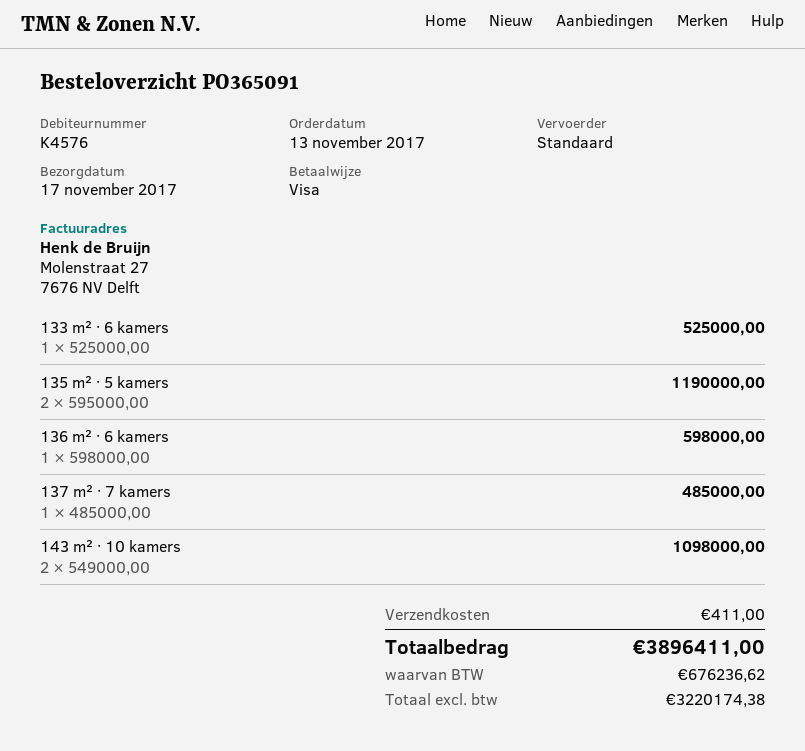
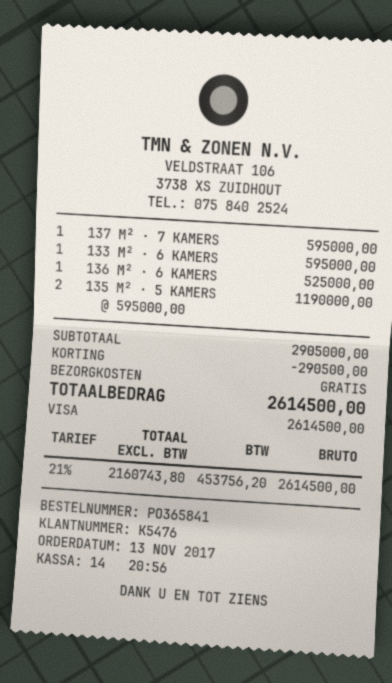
order number: PO365091 -> PO365841
customer number: K4576 -> K5476
133 m² · 6 kamers: 1 x 525000.00 = 525000.00 -> 1 x 595000.00 = 595000.00
136 m² · 6 kamers: 1 x 598000.00 = 598000.00 -> 1 x 525000.00 = 525000.00
137 m² · 7 kamers: 1 x 485000.00 = 485000.00 -> 1 x 595000.00 = 595000.00
143 m² · 10 kamers: 2 x 549000.00 = 1098000.00 -> none
discount: none -> 290500.00
shipping: 411.00 -> 0.00
net: 3220174.38 -> 2160743.80
tax: 676236.62 -> 453756.20
total: 3896411.00 -> 2614500.00

